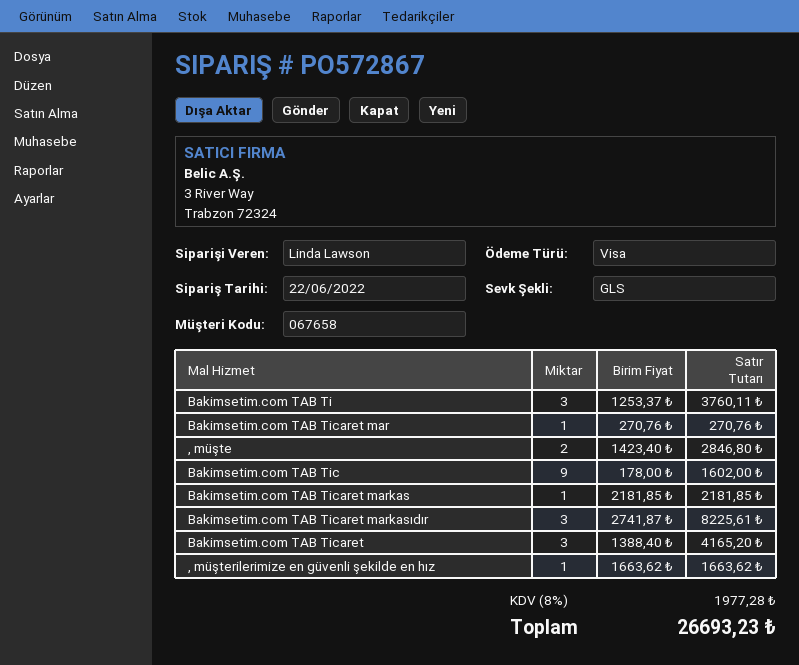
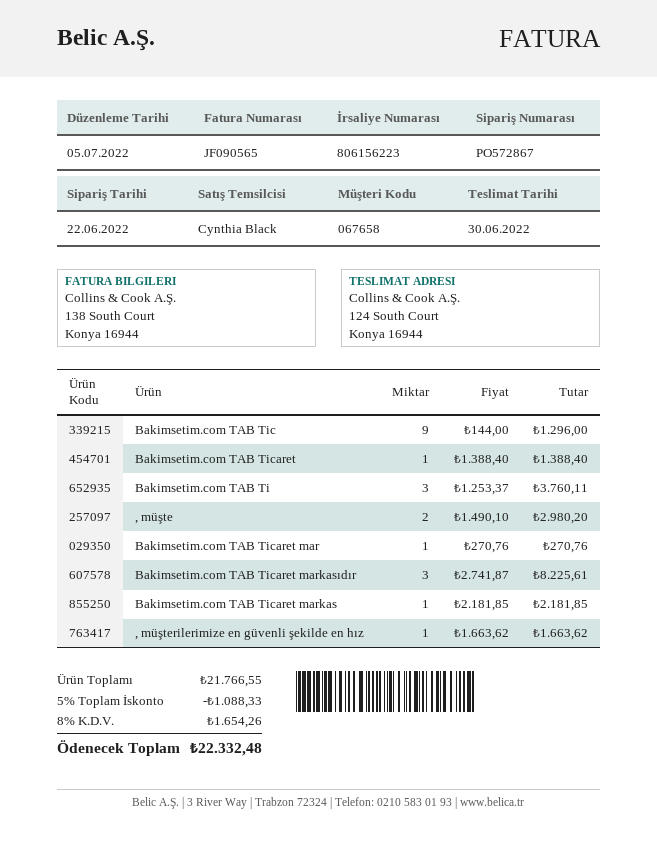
, müşte: 2 x 1423.40 = 2846.80 -> 2 x 1490.10 = 2980.20
Bakimsetim.com TAB Tic: 9 x 178.00 = 1602.00 -> 9 x 144.00 = 1296.00
Bakimsetim.com TAB Ticaret: 3 x 1388.40 = 4165.20 -> 1 x 1388.40 = 1388.40
discount: none -> 5% = 1088.33
tax: 8% = 1977.28 -> 8% = 1654.26
total: 26693.23 -> 22332.48

